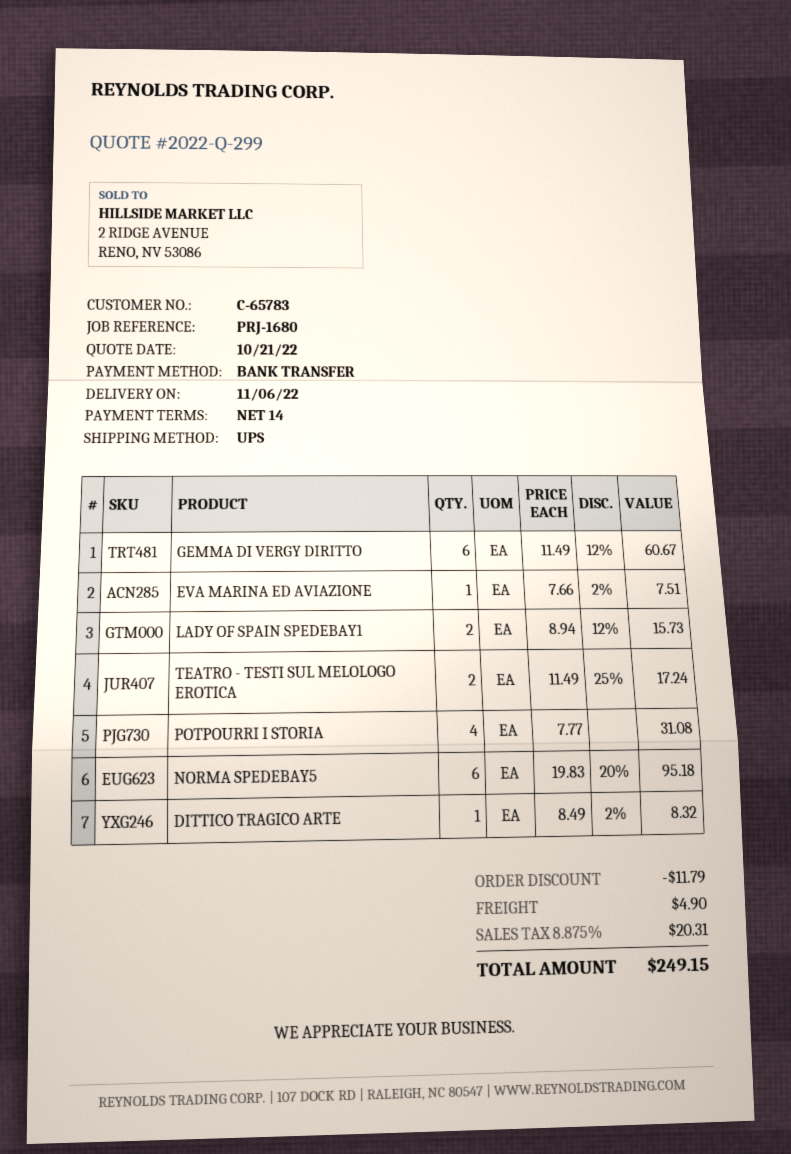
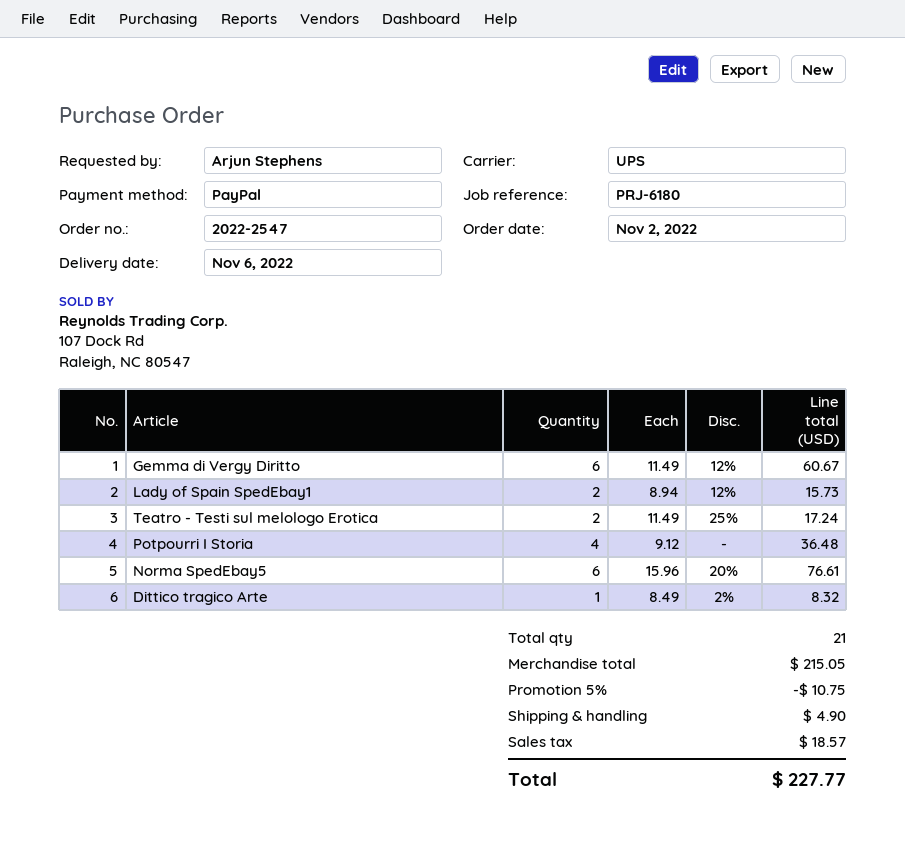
reference: PRJ-1680 -> PRJ-6180
payment method: bank transfer -> PayPal
EVA MARINA ED AVIAZIONE: 1 x 7.66 - 2% = 7.51 -> none
POTPOURRI I STORIA: 4 x 7.77 = 31.08 -> 4 x 9.12 = 36.48
NORMA SPEDEBAY5: 6 x 19.83 - 20% = 95.18 -> 6 x 15.96 - 20% = 76.61
discount: 11.79 -> 10.75
tax: 20.31 -> 18.57
total: 249.15 -> 227.77

